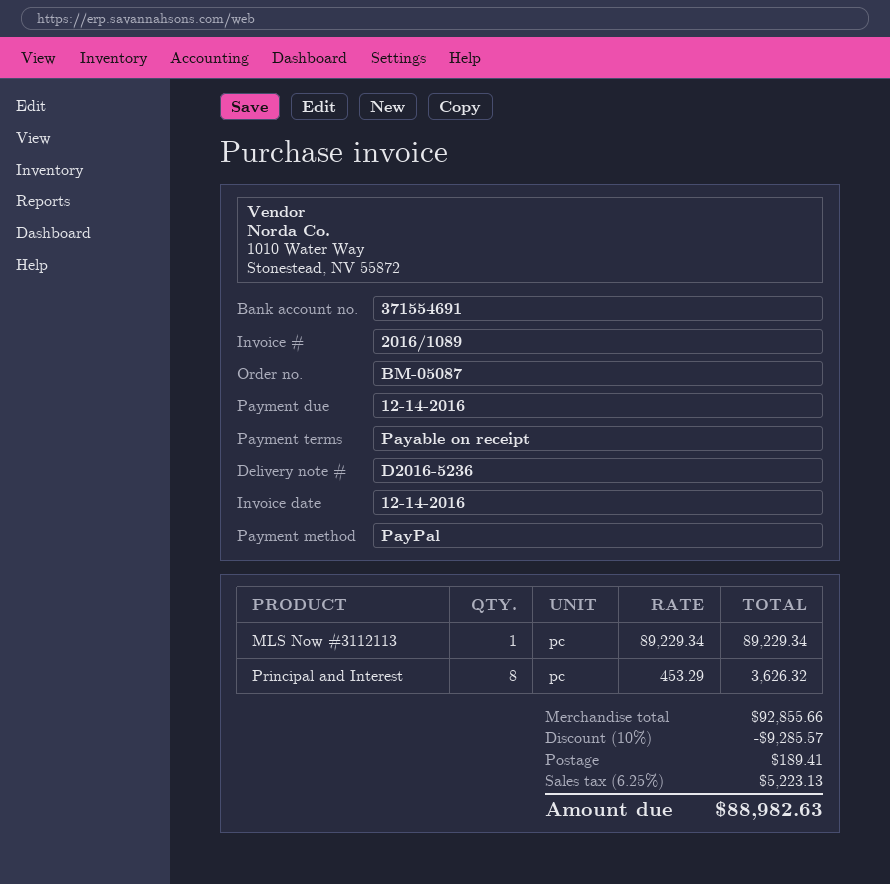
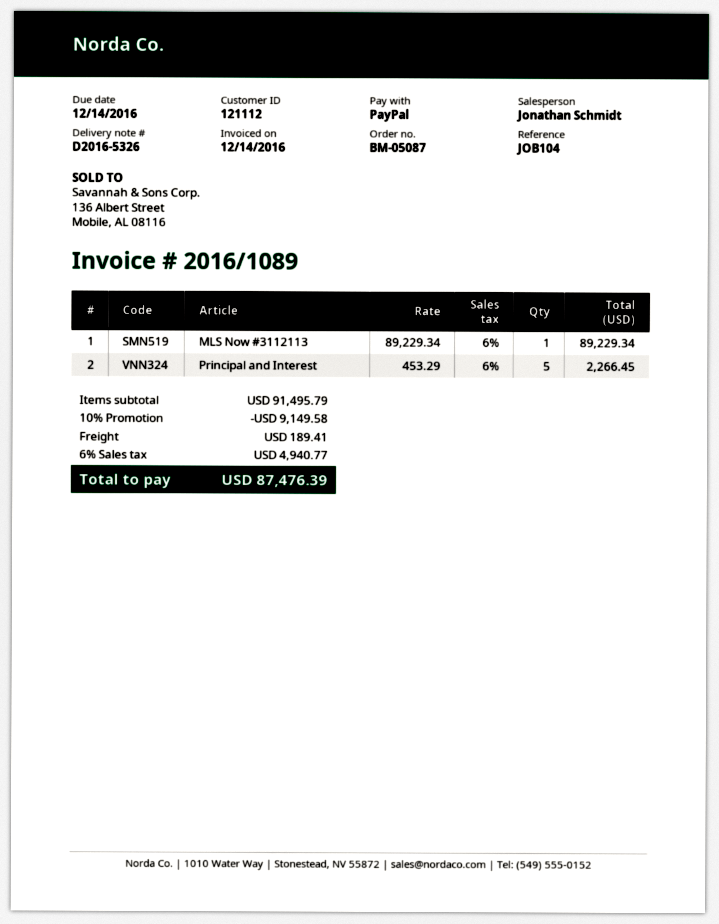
delivery note number: D2016-5236 -> D2016-5326
Principal and Interest: 8 x 453.29 = 3626.32 -> 5 x 453.29 = 2266.45
subtotal: 92855.66 -> 91495.79
discount: 10% = 9285.57 -> 10% = 9149.58
tax: 6.25% = 5223.13 -> 6% = 4940.77
total: 88982.63 -> 87476.39

